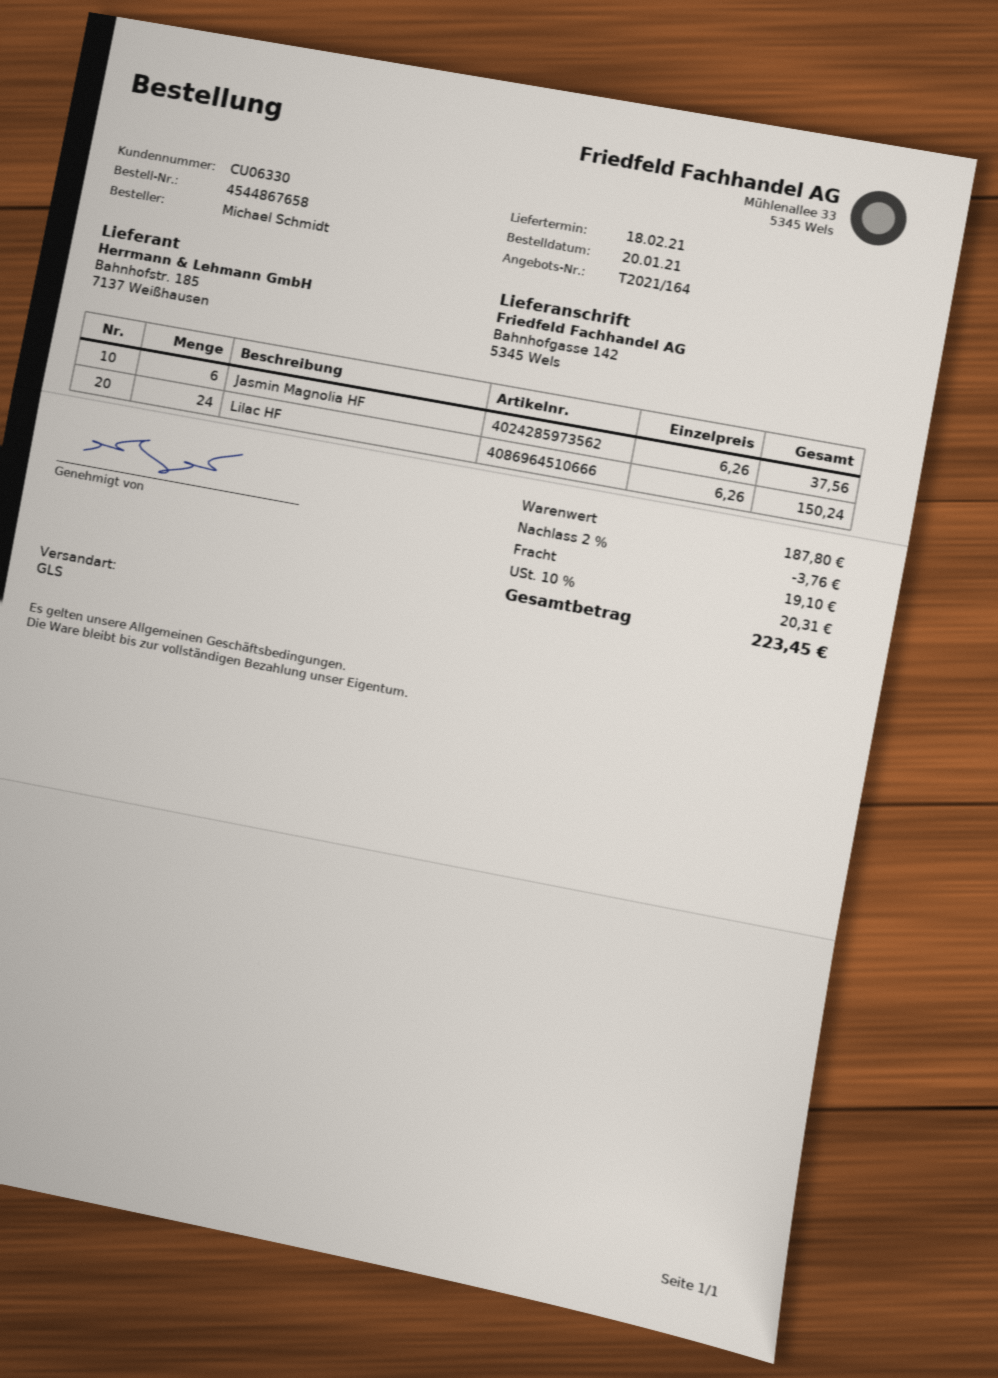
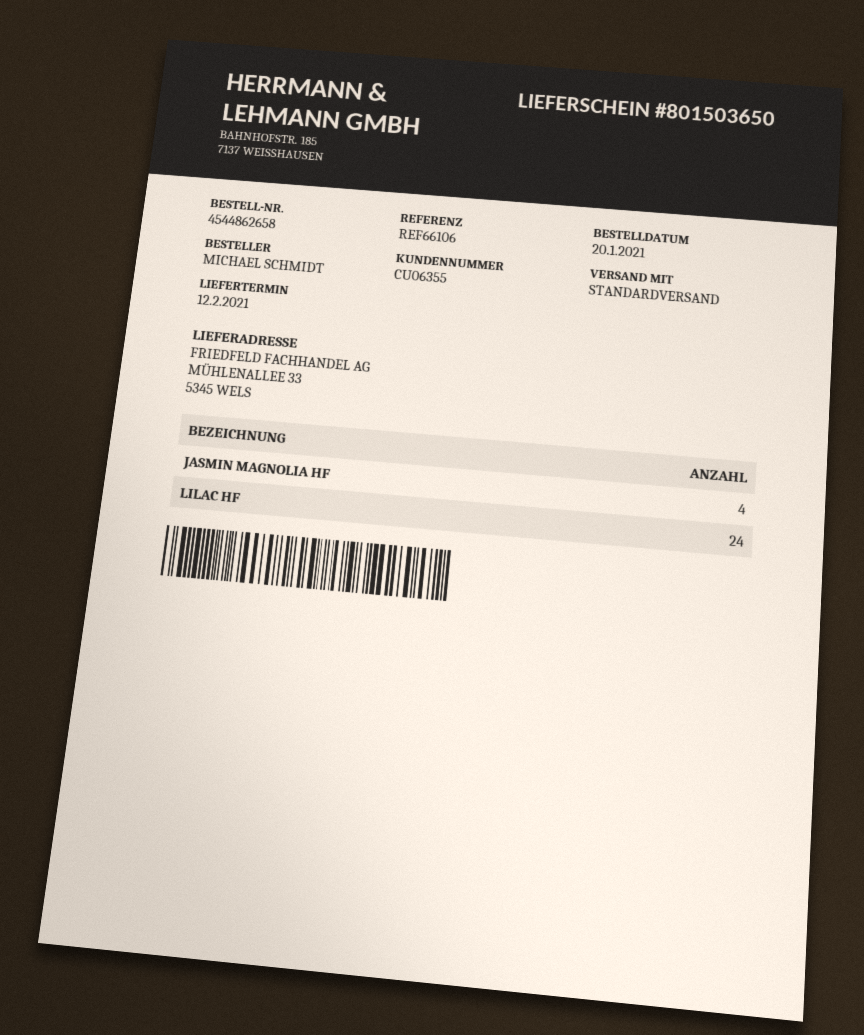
order number: 4544867658 -> 4544862658
delivery date: 2021-02-18 -> 2021-02-12
customer number: CU06330 -> CU06355
shipping method: GLS -> standard
ship to: Bahnhofgasse 142, 5345 Wels -> MÜHLENALLEE 33, 5345 WELS
Jasmin Magnolia HF: 6 -> 4

